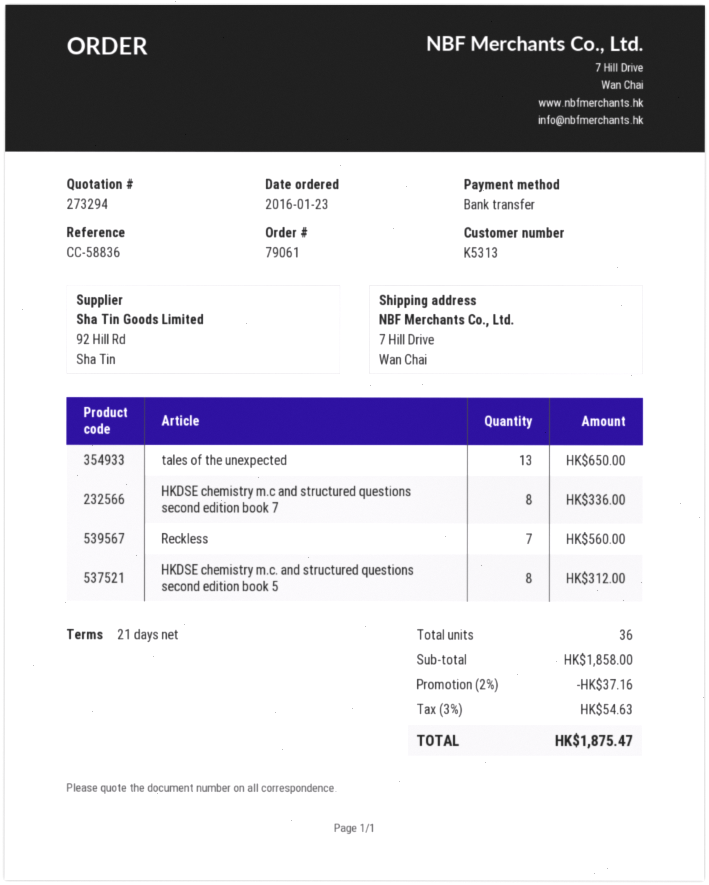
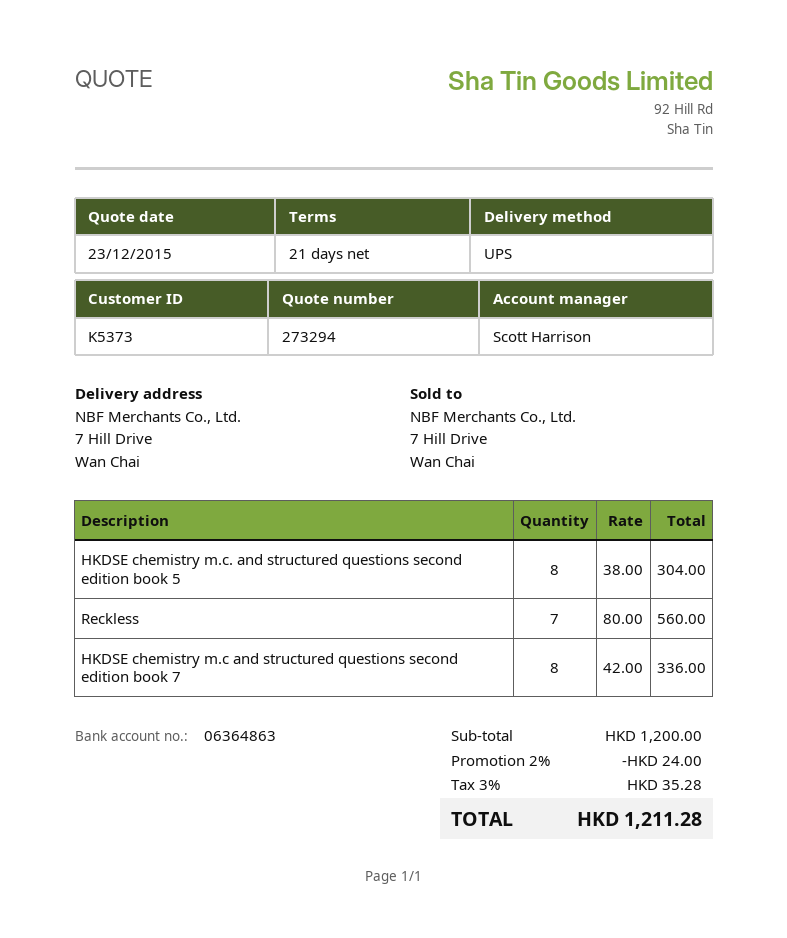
customer number: K5313 -> K5373
tales of the unexpected: 13 for 650.00 -> none
HKDSE chemistry m.c. and structured questions second edition book 5: 8 for 312.00 -> 8 for 304.00
subtotal: 1858.00 -> 1200.00
discount: 2% = 37.16 -> 2% = 24.00
tax: 3% = 54.63 -> 3% = 35.28
total: 1875.47 -> 1211.28

